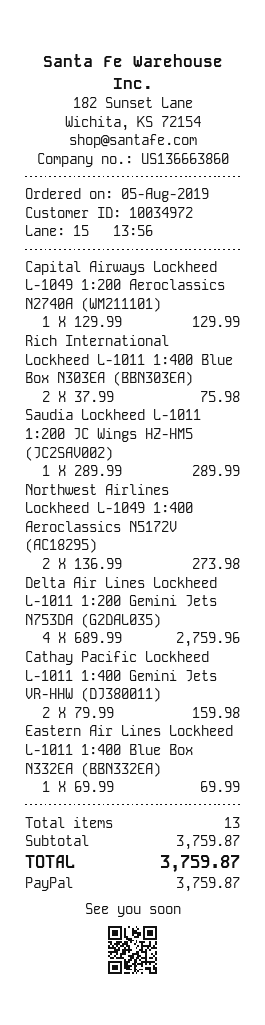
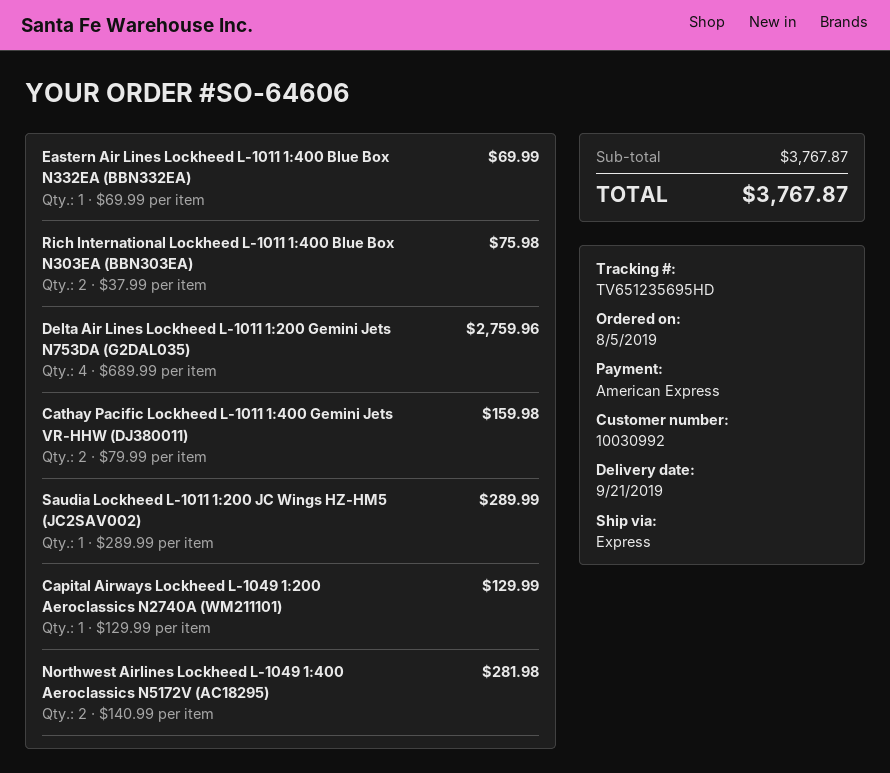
customer number: 10034972 -> 10030992
payment method: PayPal -> American Express
Northwest Airlines Lockheed L-1049 1:400 Aeroclassics N5172V (AC18295): 2 x 136.99 = 273.98 -> 2 x 140.99 = 281.98
subtotal: 3759.87 -> 3767.87
total: 3759.87 -> 3767.87

